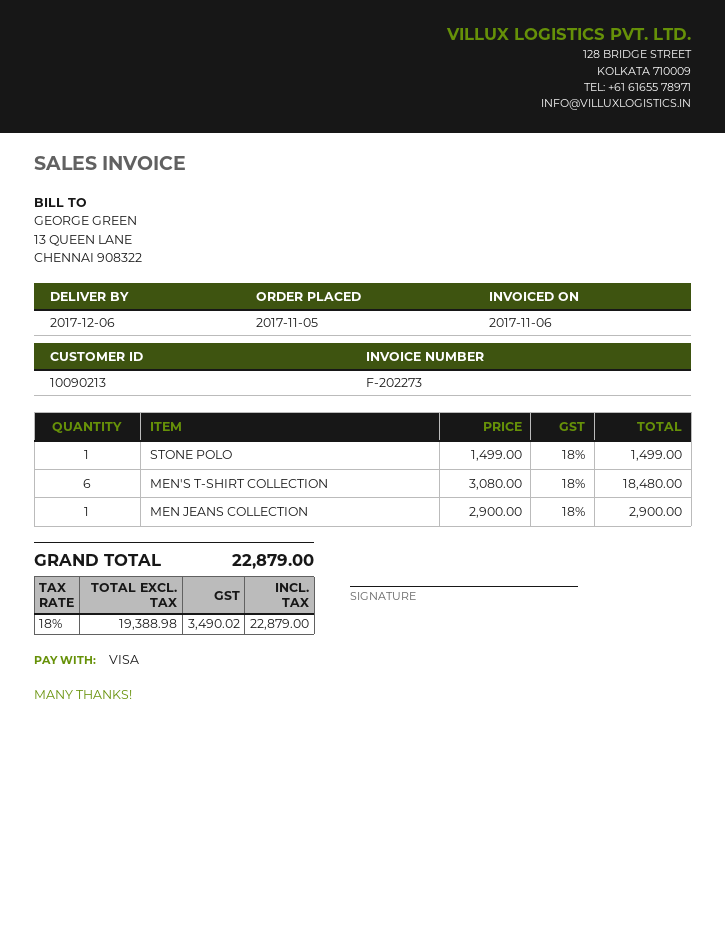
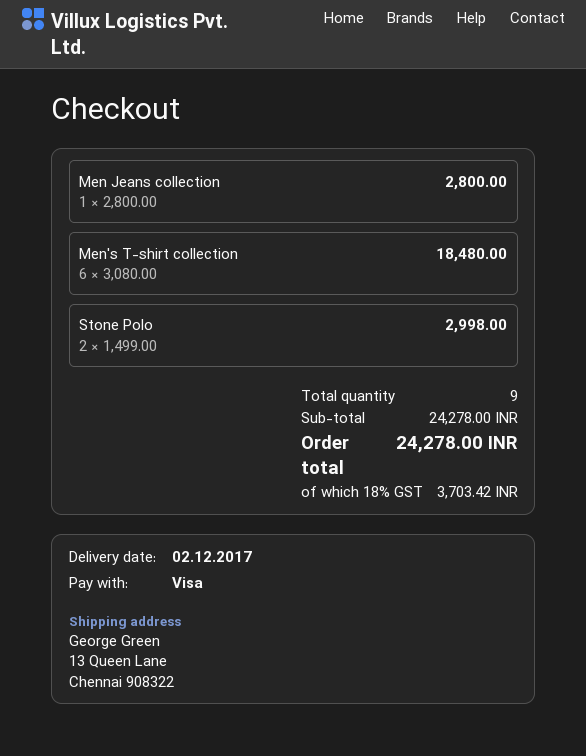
delivery date: 2017-12-06 -> 2017-12-02
STONE POLO: 1 x 1499.00 = 1499.00 -> 2 x 1499.00 = 2998.00
MEN JEANS COLLECTION: 1 x 2900.00 = 2900.00 -> 1 x 2800.00 = 2800.00
tax: 18% = 3490.02 -> 18% = 3703.42
total: 22879.00 -> 24278.00

